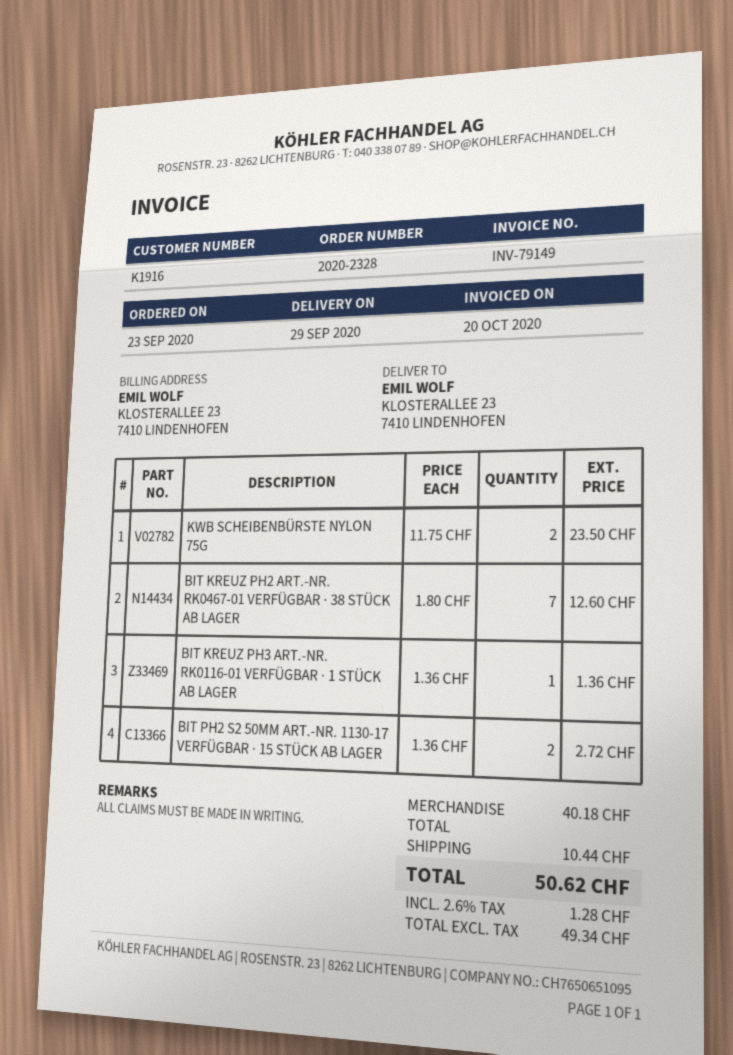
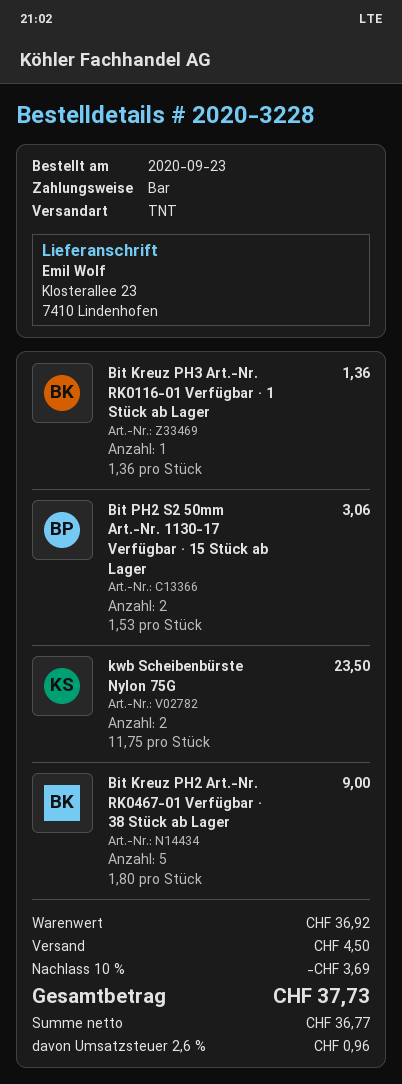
order number: 2020-2328 -> 2020-3228
BIT KREUZ PH2 ART.-NR. RK0467-01 VERFÜGBAR · 38 STÜCK AB LAGER: 7 x 1.80 = 12.60 -> 5 x 1.80 = 9.00
BIT PH2 S2 50MM ART.-NR. 1130-17 VERFÜGBAR · 15 STÜCK AB LAGER: 2 x 1.36 = 2.72 -> 2 x 1.53 = 3.06
subtotal: 40.18 -> 36.92
discount: none -> 10% = 3.69
shipping: 10.44 -> 4.50
net: 49.34 -> 36.77
tax: 2.6% = 1.28 -> 2.6% = 0.96
total: 50.62 -> 37.73

